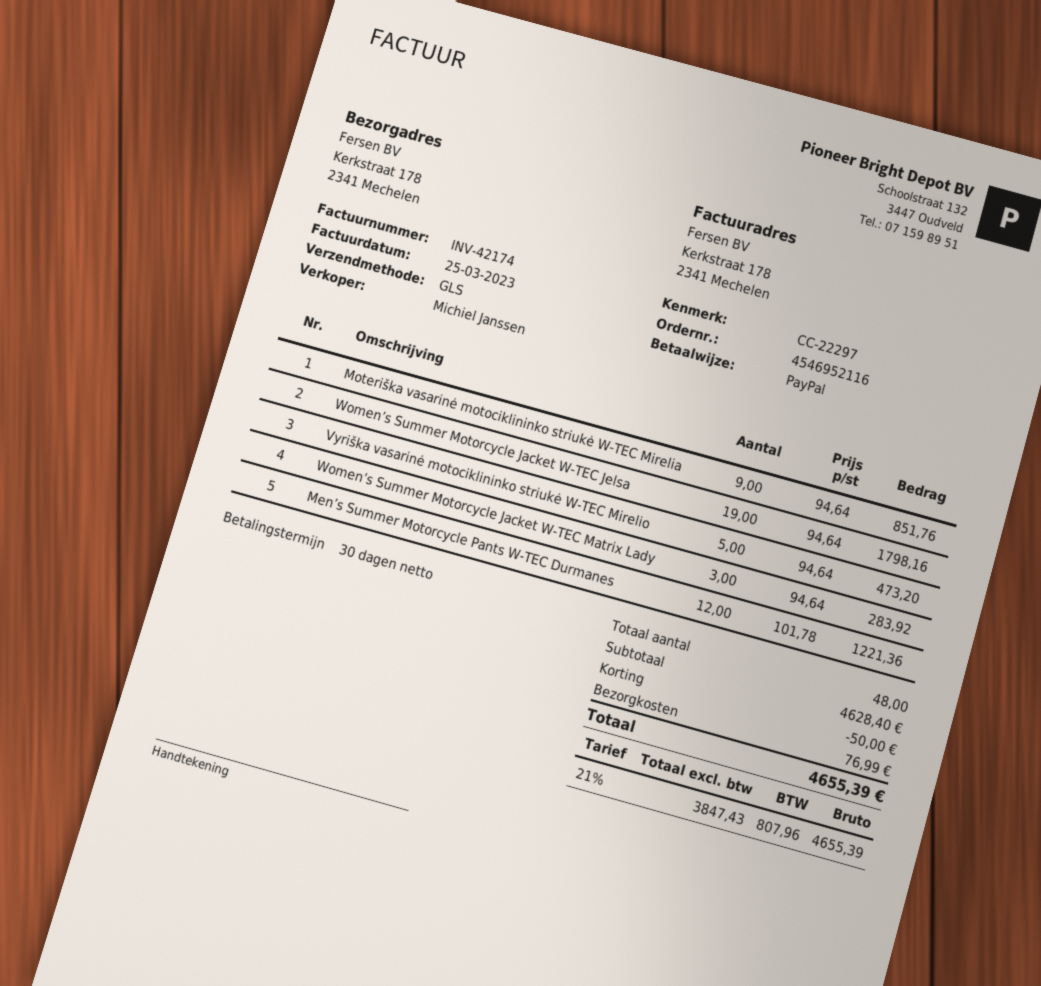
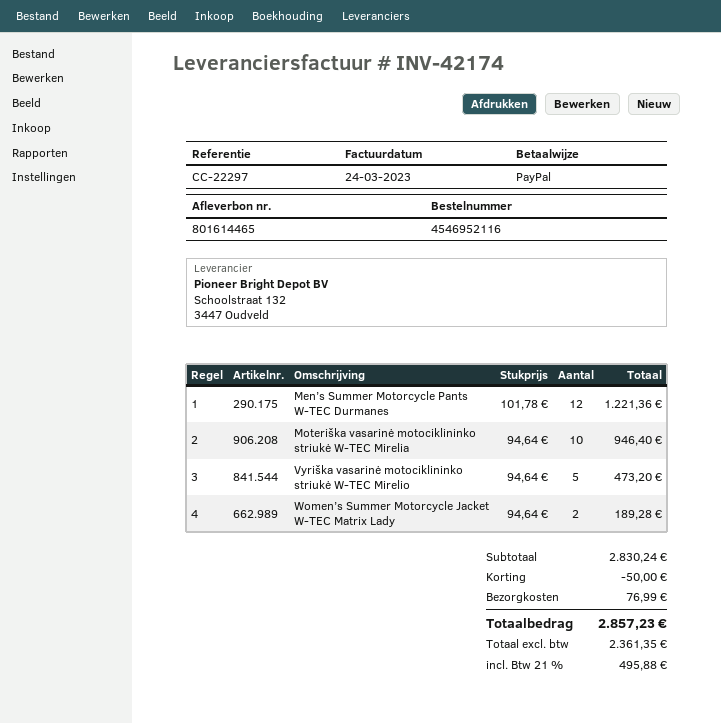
invoice date: 2023-03-25 -> 2023-03-24
Moteriška vasarinė motociklininko striukė W-TEC Mirelia: 9 x 94.64 = 851.76 -> 10 x 94.64 = 946.40
Women’s Summer Motorcycle Jacket W-TEC Jelsa: 19 x 94.64 = 1798.16 -> none
Women’s Summer Motorcycle Jacket W-TEC Matrix Lady: 3 x 94.64 = 283.92 -> 2 x 94.64 = 189.28
subtotal: 4628.40 -> 2830.24
net: 3847.43 -> 2361.35
tax: 21% = 807.96 -> 21% = 495.88
total: 4655.39 -> 2857.23

